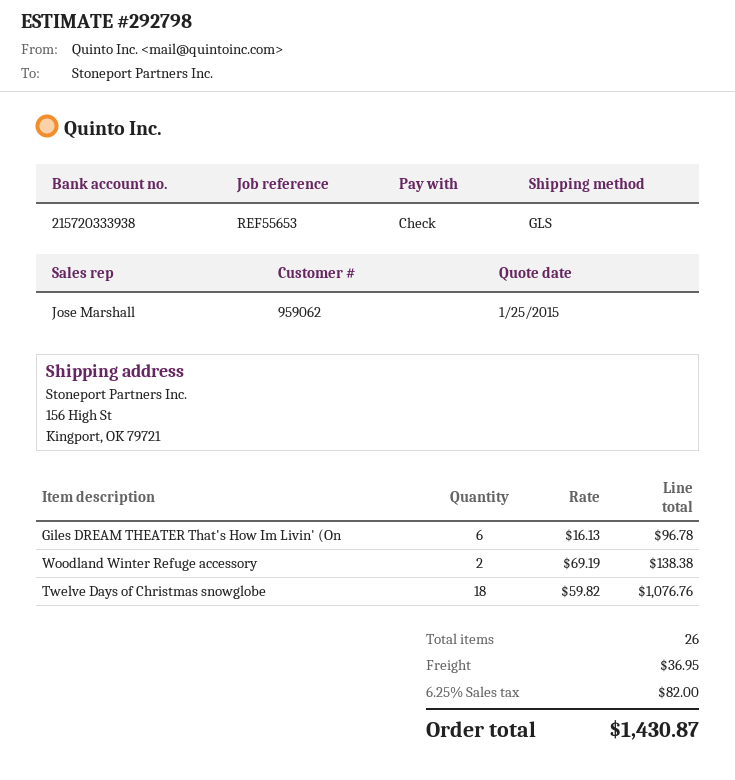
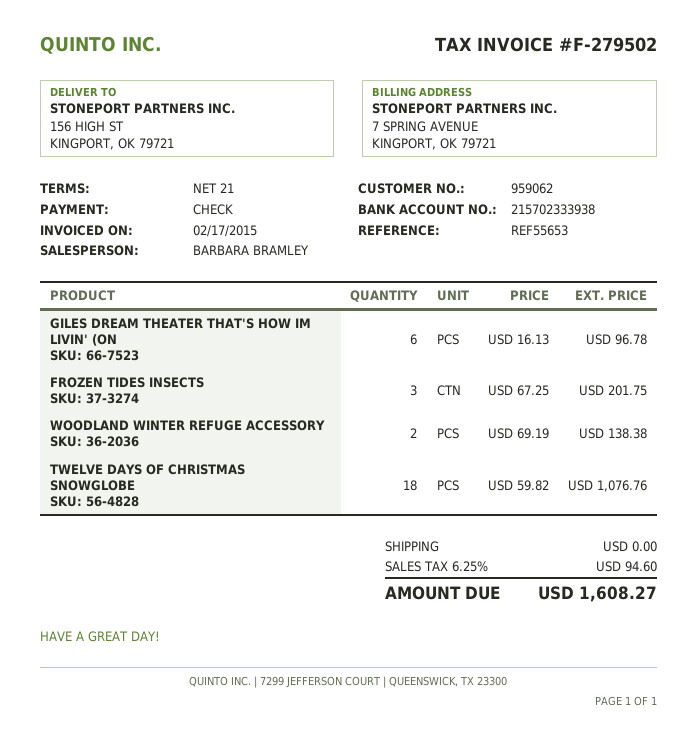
sales rep: Jose Marshall -> BARBARA BRAMLEY
bank account: 215720333938 -> 215702333938
FROZEN TIDES INSECTS: none -> 3 x 67.25 = 201.75
shipping: 36.95 -> 0.00
tax: 6.25% = 82.00 -> 6.25% = 94.60
total: 1430.87 -> 1608.27

